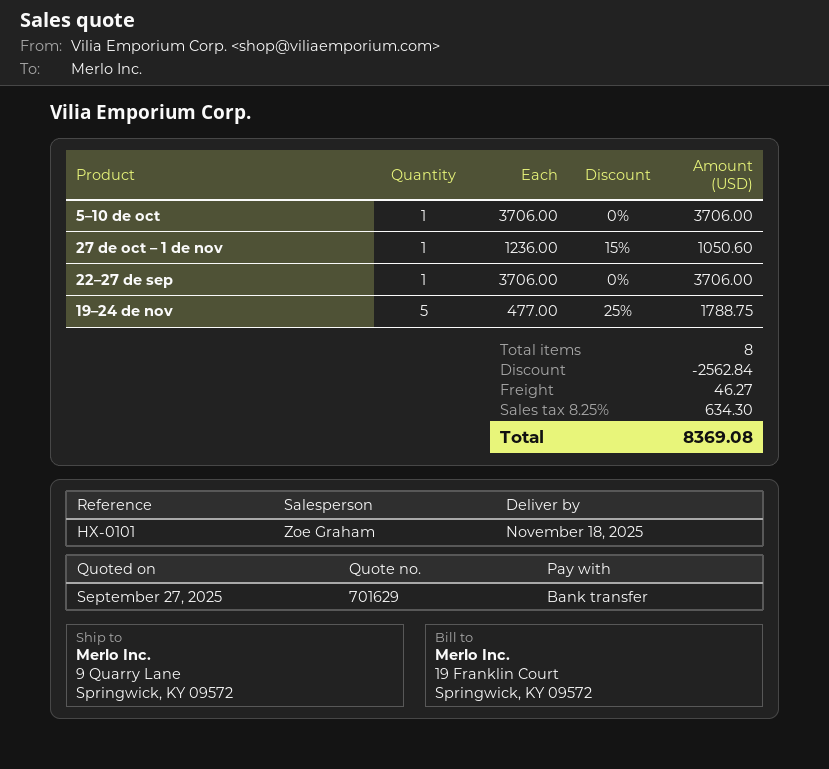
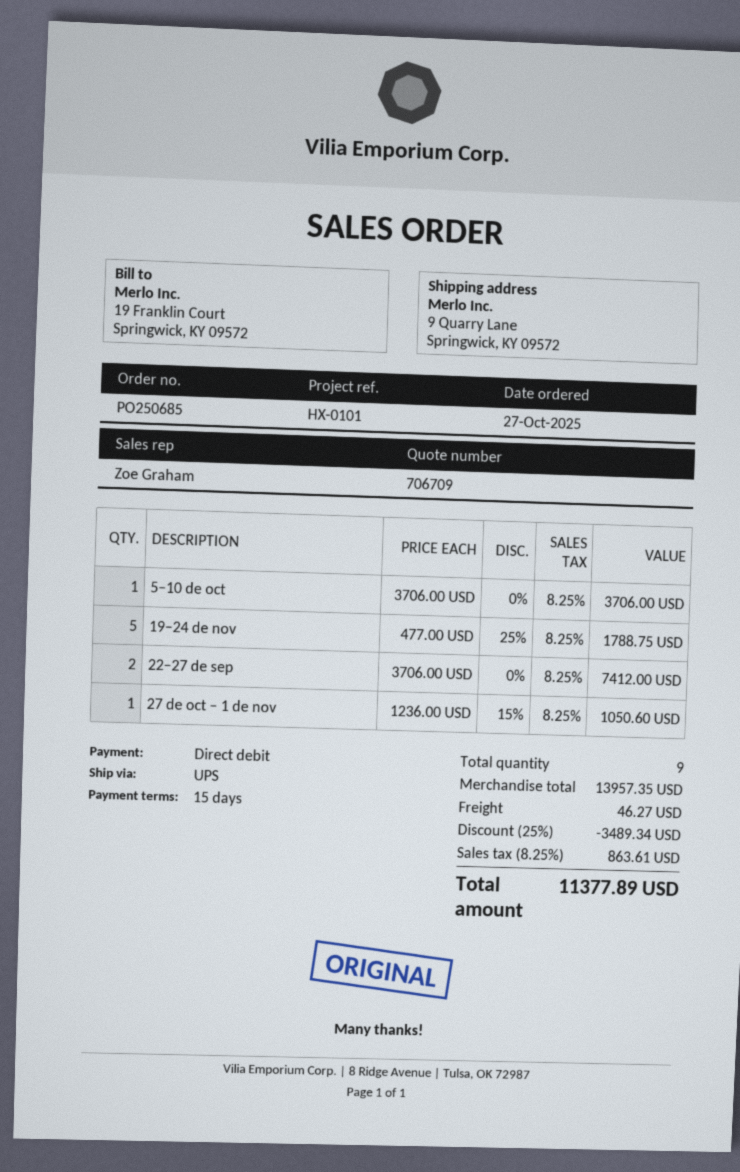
quote number: 701629 -> 706709
payment method: bank transfer -> direct debit
22–27 de sep: 1 x 3706.00 = 3706.00 -> 2 x 3706.00 = 7412.00
total quantity: 8 -> 9
discount: 2562.84 -> 3489.34
tax: 8.25% = 634.30 -> 8.25% = 863.61
total: 8369.08 -> 11377.89

